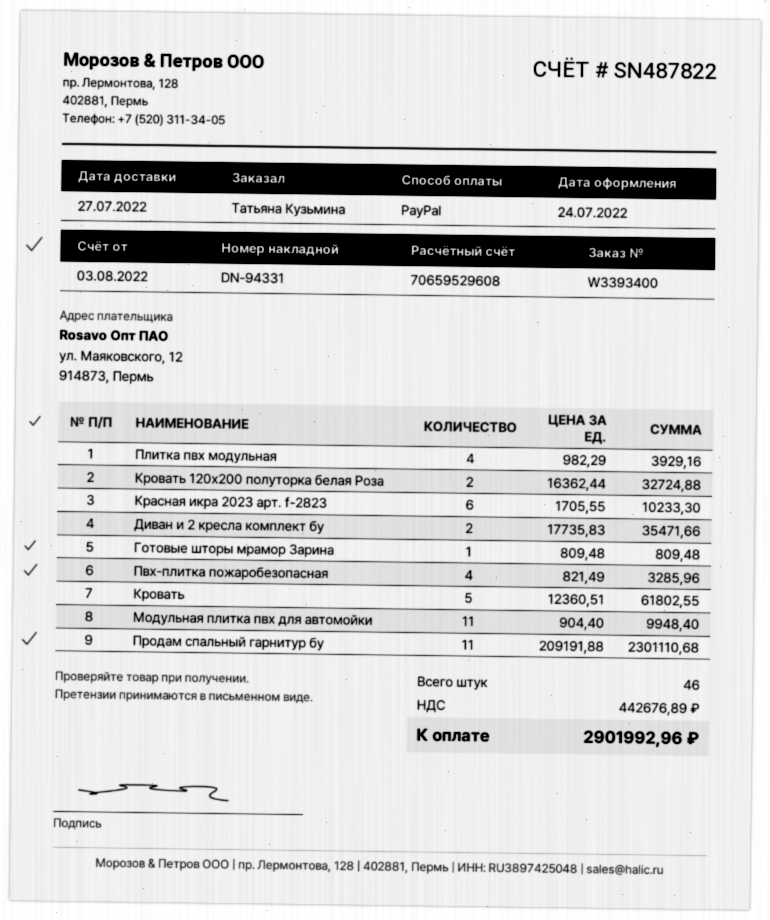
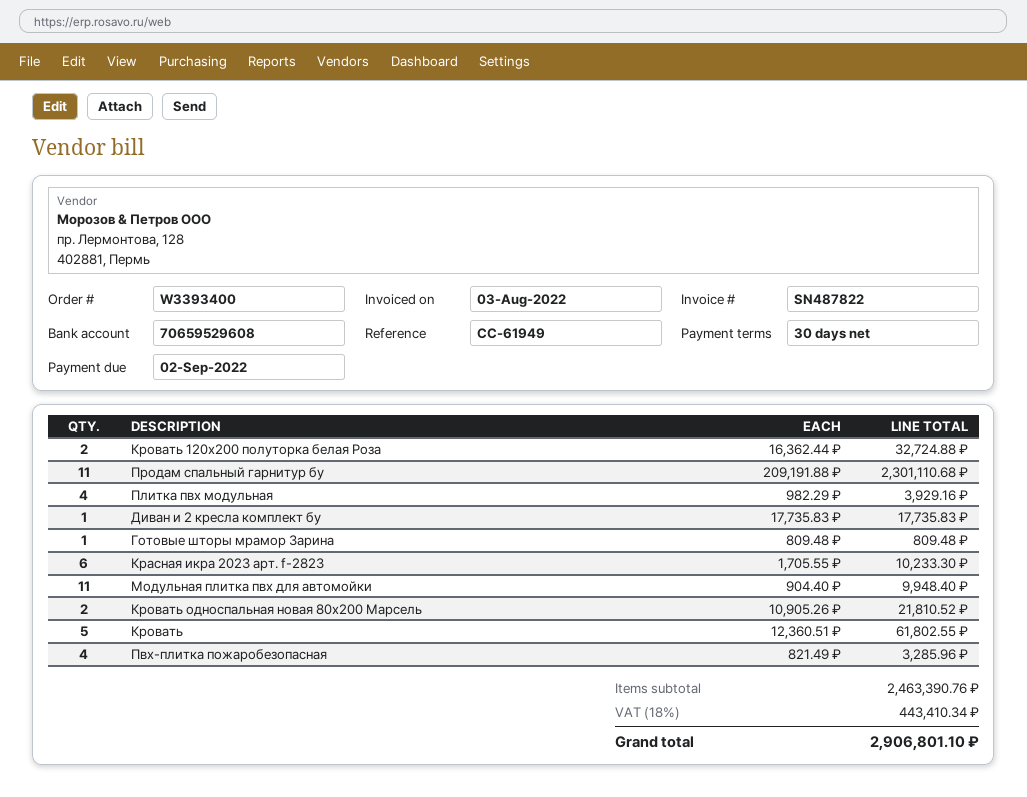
Диван и 2 кресла комплект бу: 2 x 17735.83 = 35471.66 -> 1 x 17735.83 = 17735.83
Кровать односпальная новая 80х200 Марсель: none -> 2 x 10905.26 = 21810.52
tax: 442676.89 -> 443410.34
total: 2901992.96 -> 2906801.10

